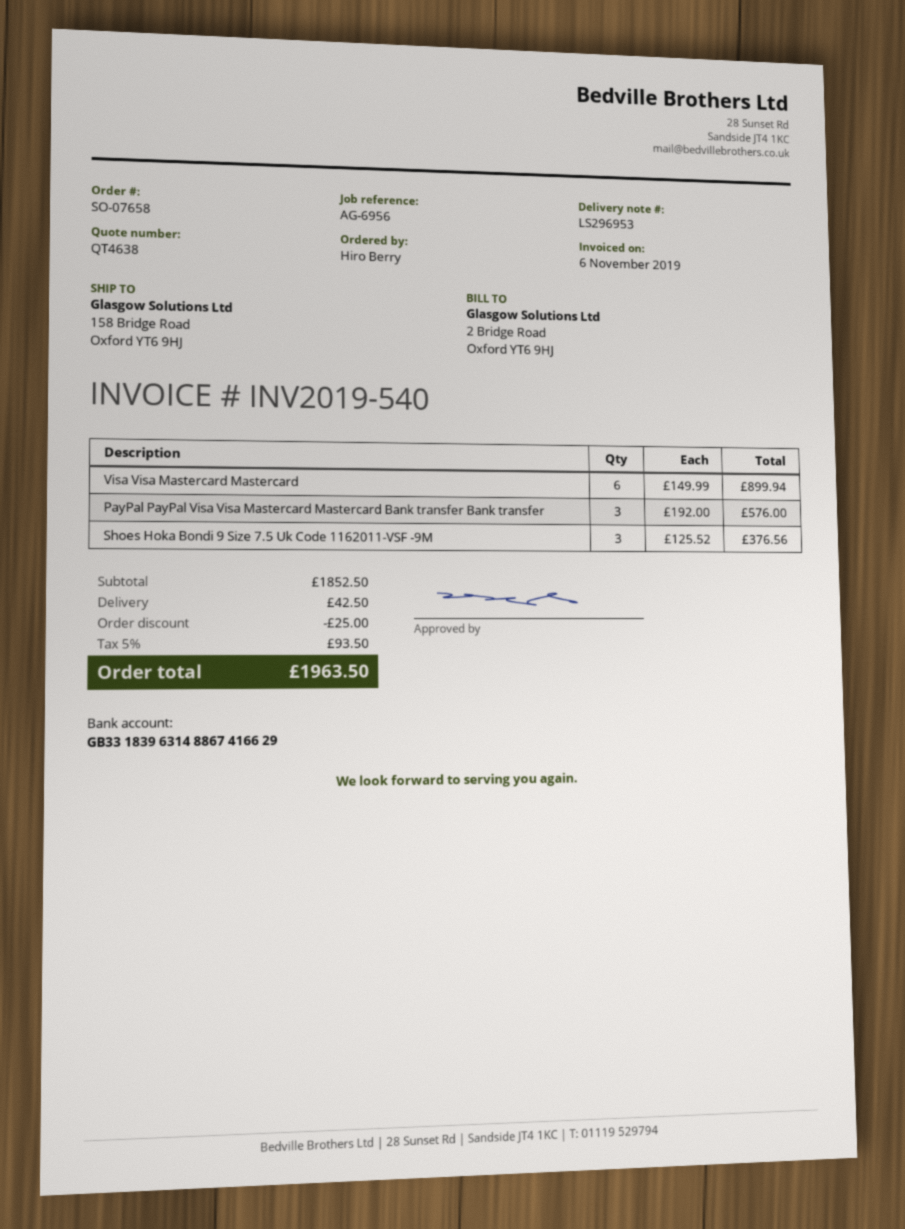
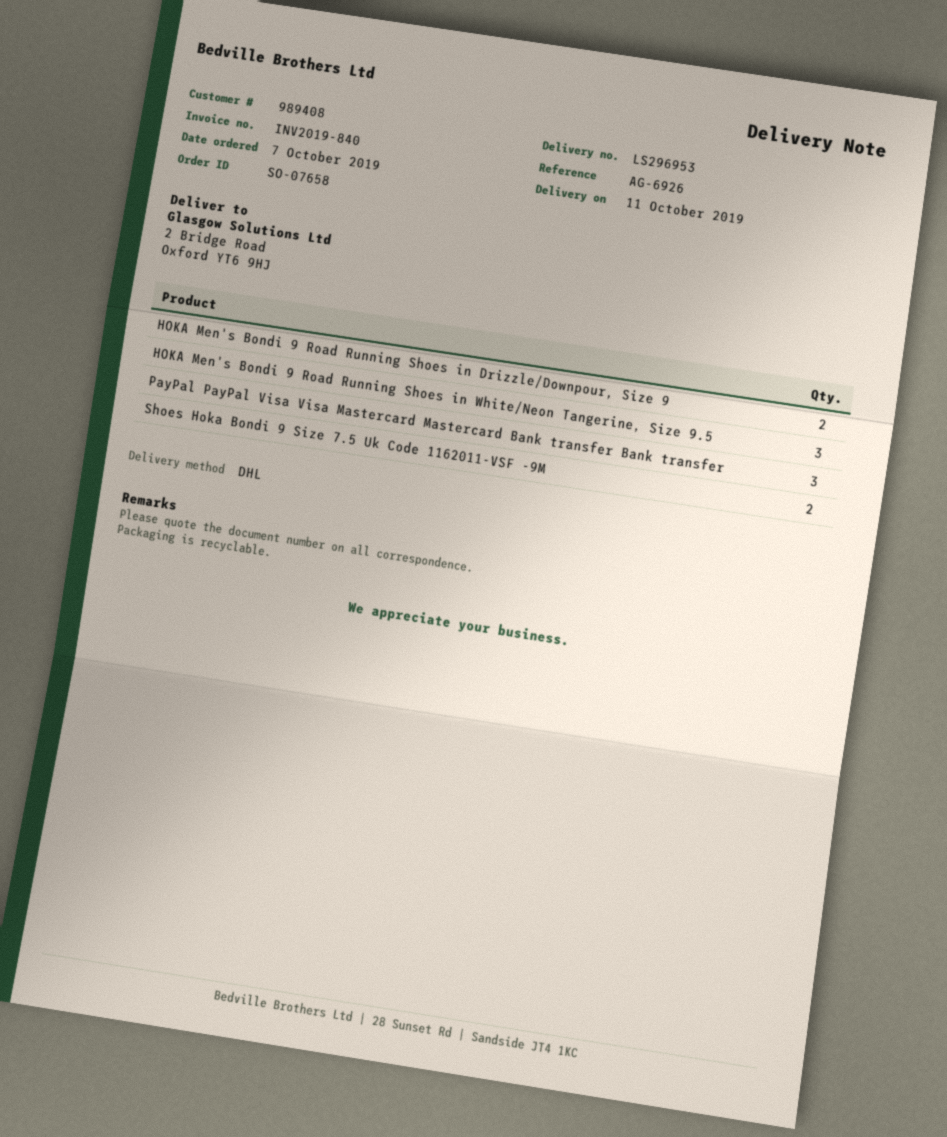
invoice number: INV2019-540 -> INV2019-840
reference: AG-6956 -> AG-6926
ship to: 158 Bridge Road, Oxford YT6 9HJ -> 2 Bridge Road, Oxford YT6 9HJ
Visa Visa Mastercard Mastercard: 6 -> none
Shoes Hoka Bondi 9 Size 7.5 Uk Code 1162011-VSF -9M: 3 -> 2
HOKA Men's Bondi 9 Road Running Shoes in Drizzle/Downpour, Size 9: none -> 2
HOKA Men's Bondi 9 Road Running Shoes in White/Neon Tangerine, Size 9.5: none -> 3

